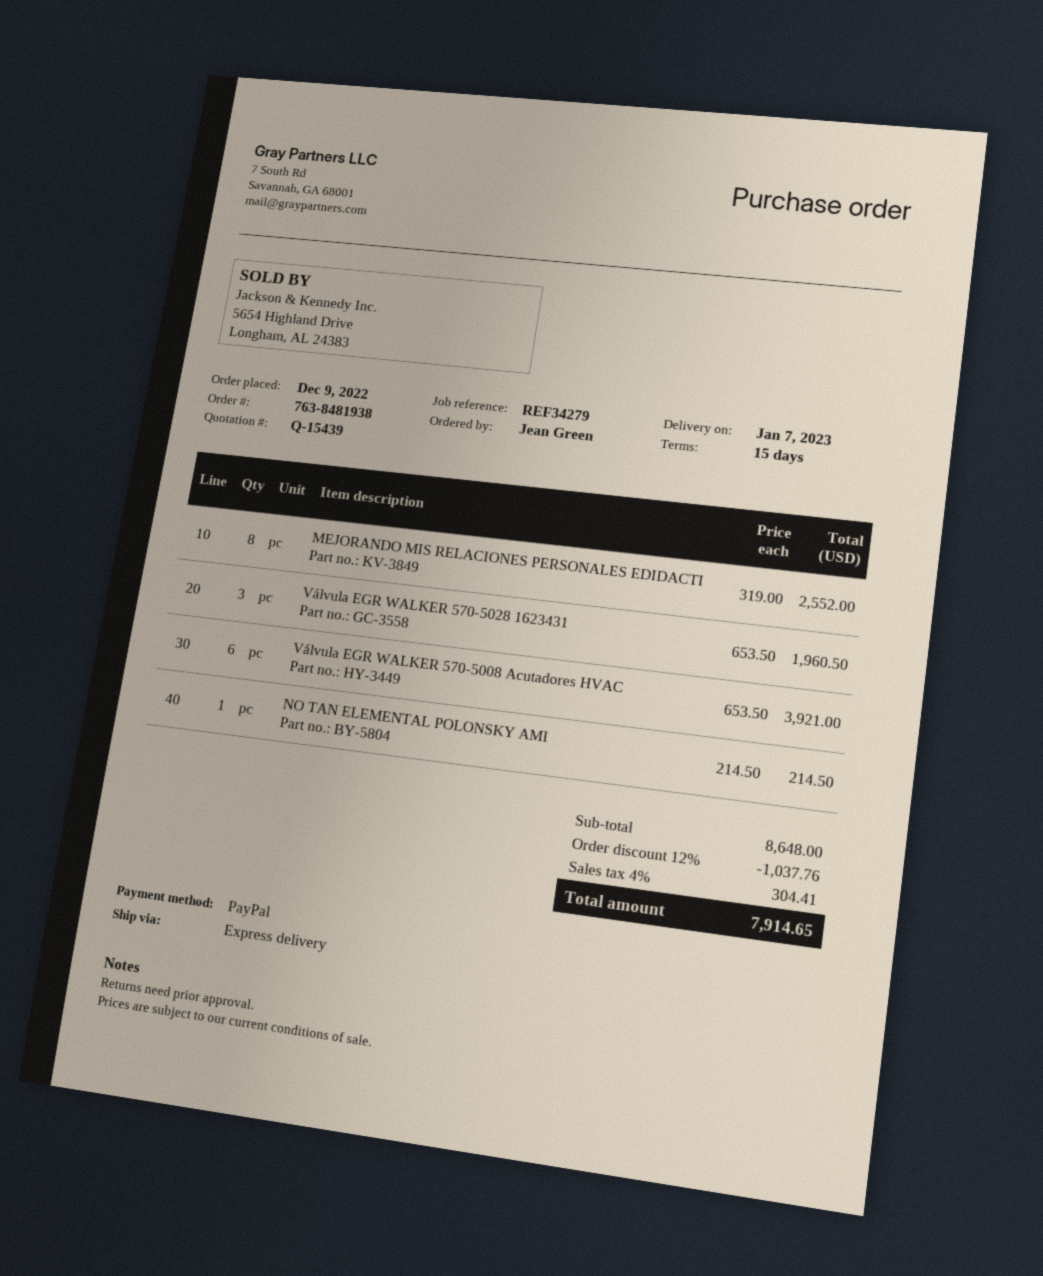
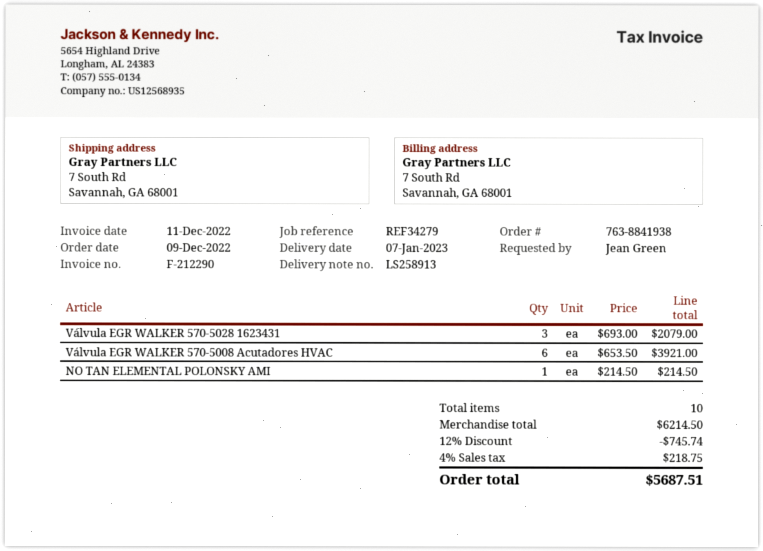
order number: 763-8481938 -> 763-8841938
MEJORANDO MIS RELACIONES PERSONALES EDIDACTI: 8 x 319.00 = 2552.00 -> none
Válvula EGR WALKER 570-5028 1623431: 3 x 653.50 = 1960.50 -> 3 x 693.00 = 2079.00
subtotal: 8648.00 -> 6214.50
discount: 12% = 1037.76 -> 12% = 745.74
tax: 4% = 304.41 -> 4% = 218.75
total: 7914.65 -> 5687.51

